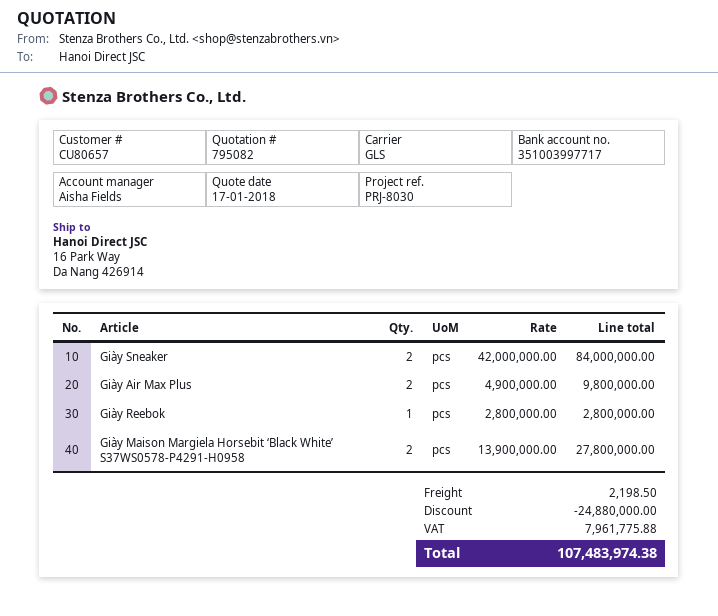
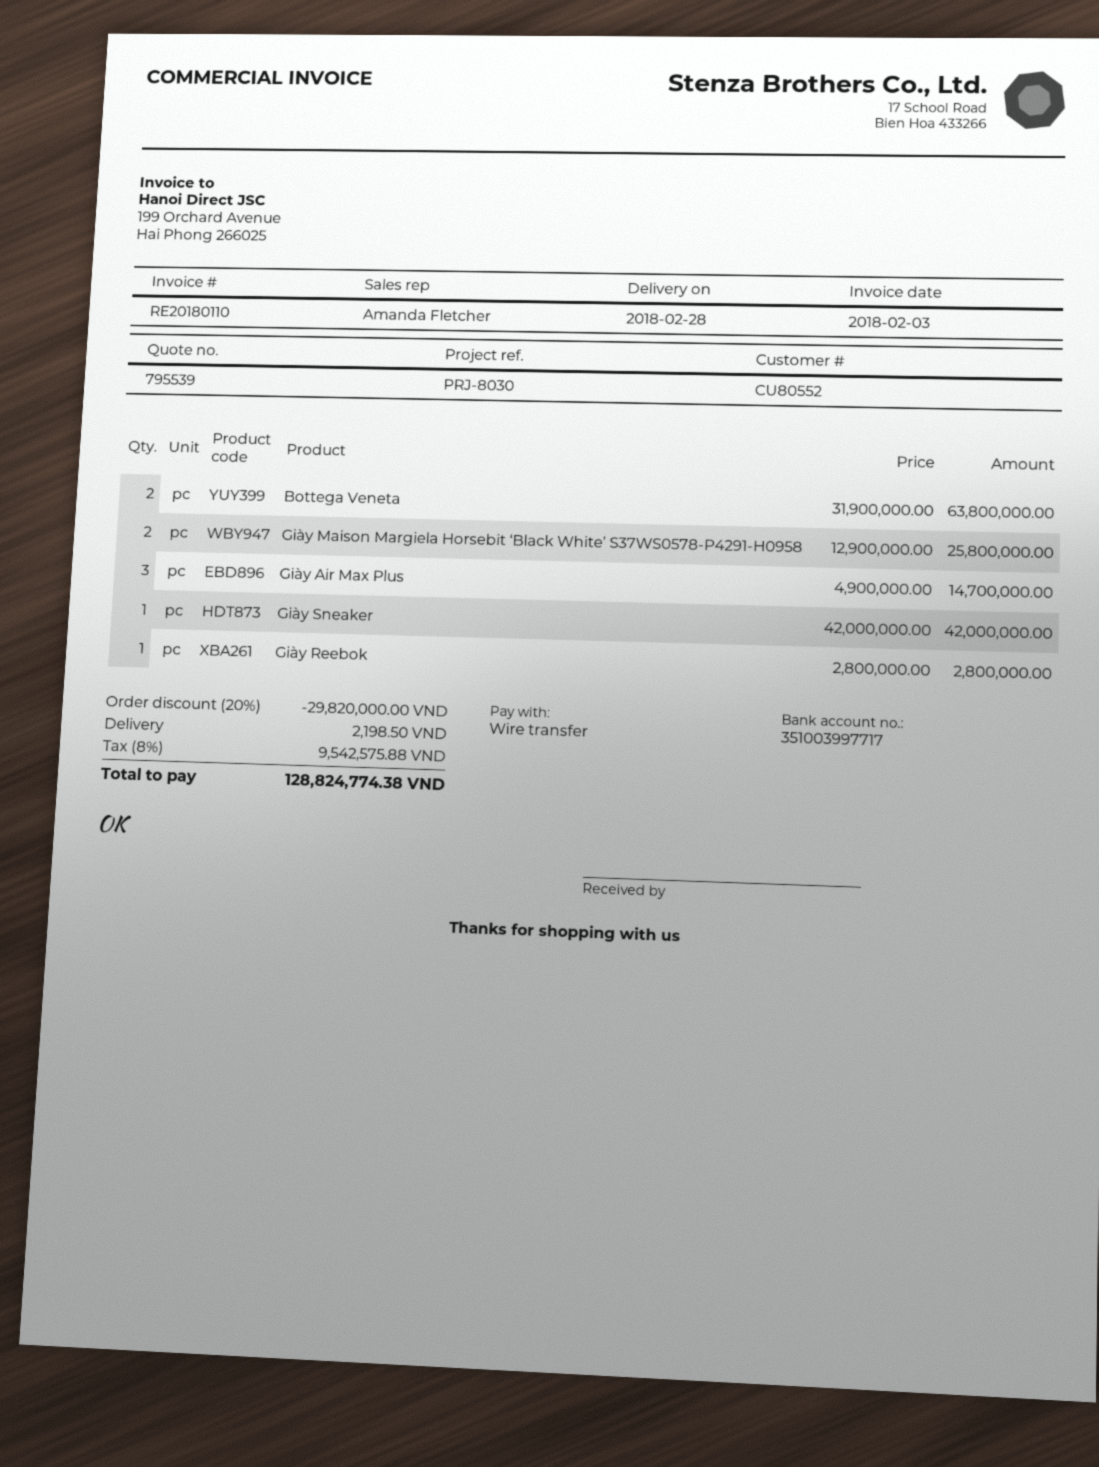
quote number: 795082 -> 795539
customer number: CU80657 -> CU80552
sales rep: Aisha Fields -> Amanda Fletcher
Giày Sneaker: 2 x 42000000.00 = 84000000.00 -> 1 x 42000000.00 = 42000000.00
Giày Air Max Plus: 2 x 4900000.00 = 9800000.00 -> 3 x 4900000.00 = 14700000.00
Giày Maison Margiela Horsebit ‘Black White’ S37WS0578-P4291-H0958: 2 x 13900000.00 = 27800000.00 -> 2 x 12900000.00 = 25800000.00
Bottega Veneta: none -> 2 x 31900000.00 = 63800000.00
discount: 24880000.00 -> 29820000.00
tax: 7961775.88 -> 9542575.88
total: 107483974.38 -> 128824774.38

